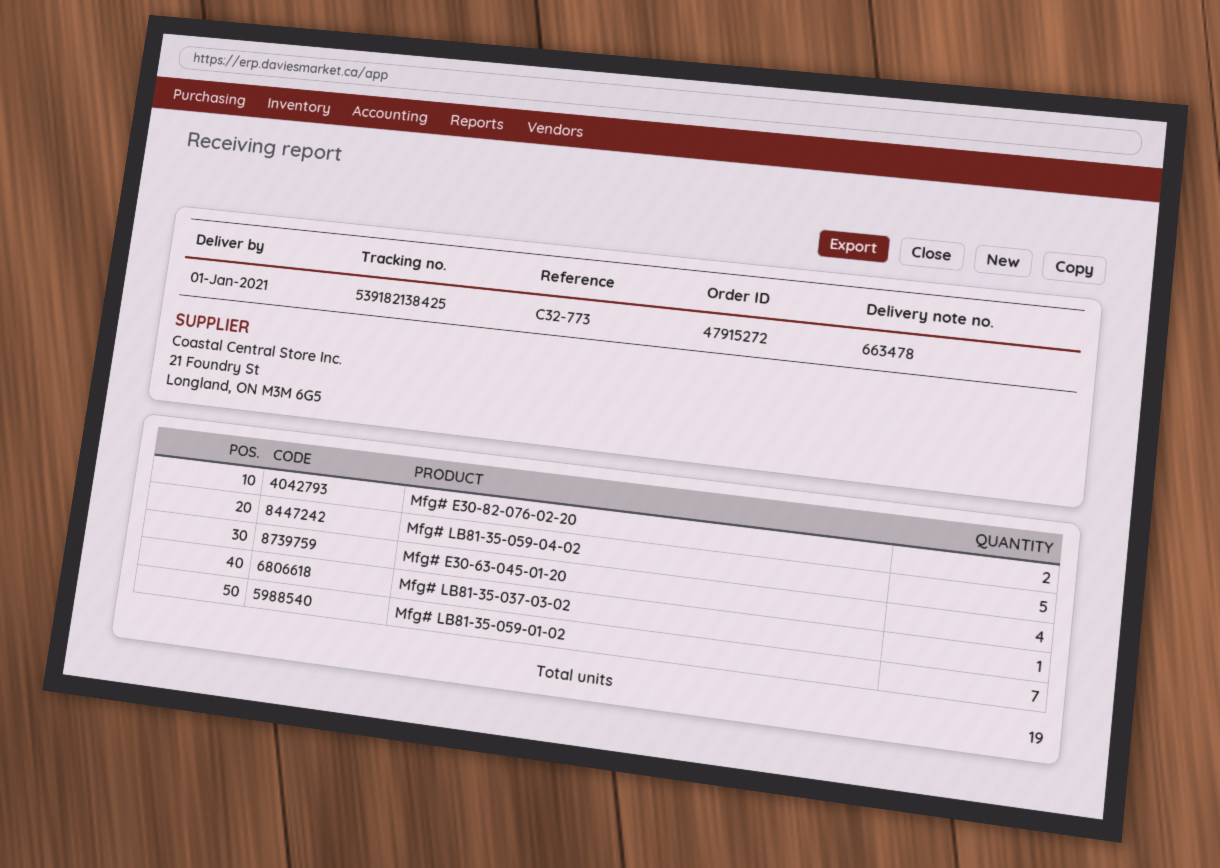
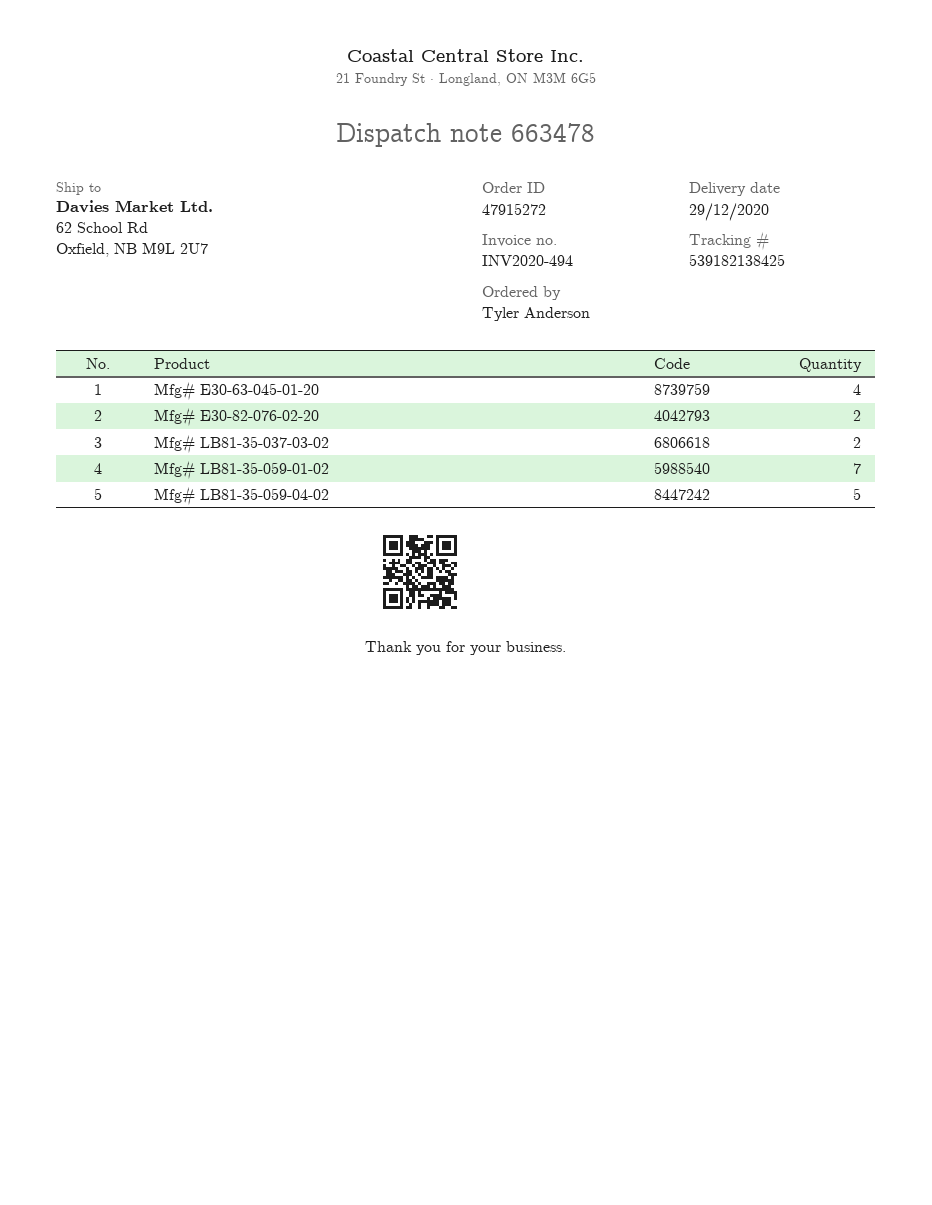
delivery date: 2021-01-01 -> 2020-12-29
Mfg# LB81-35-037-03-02: 1 -> 2

